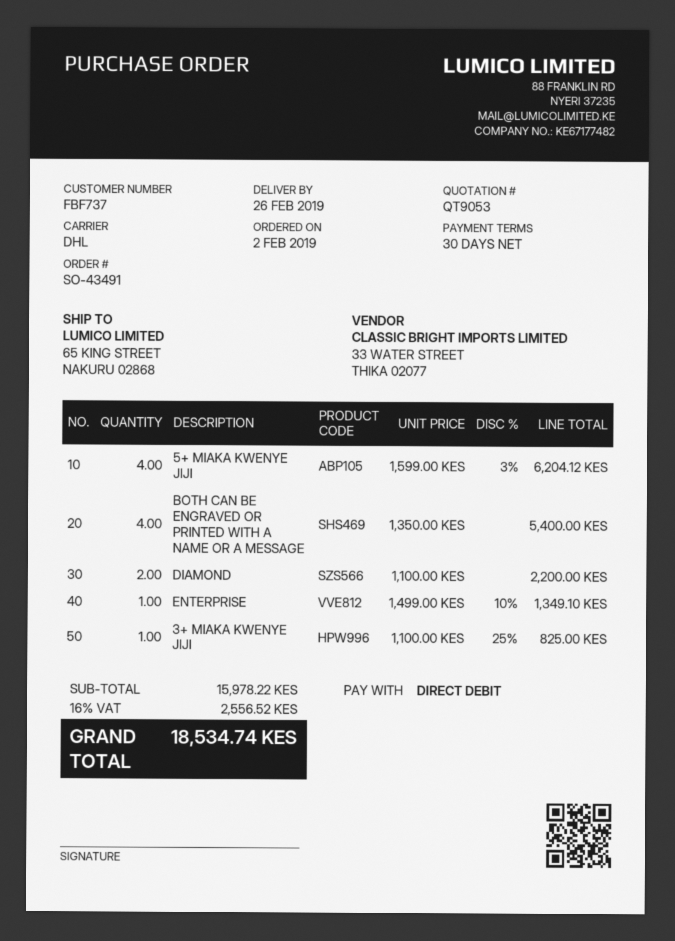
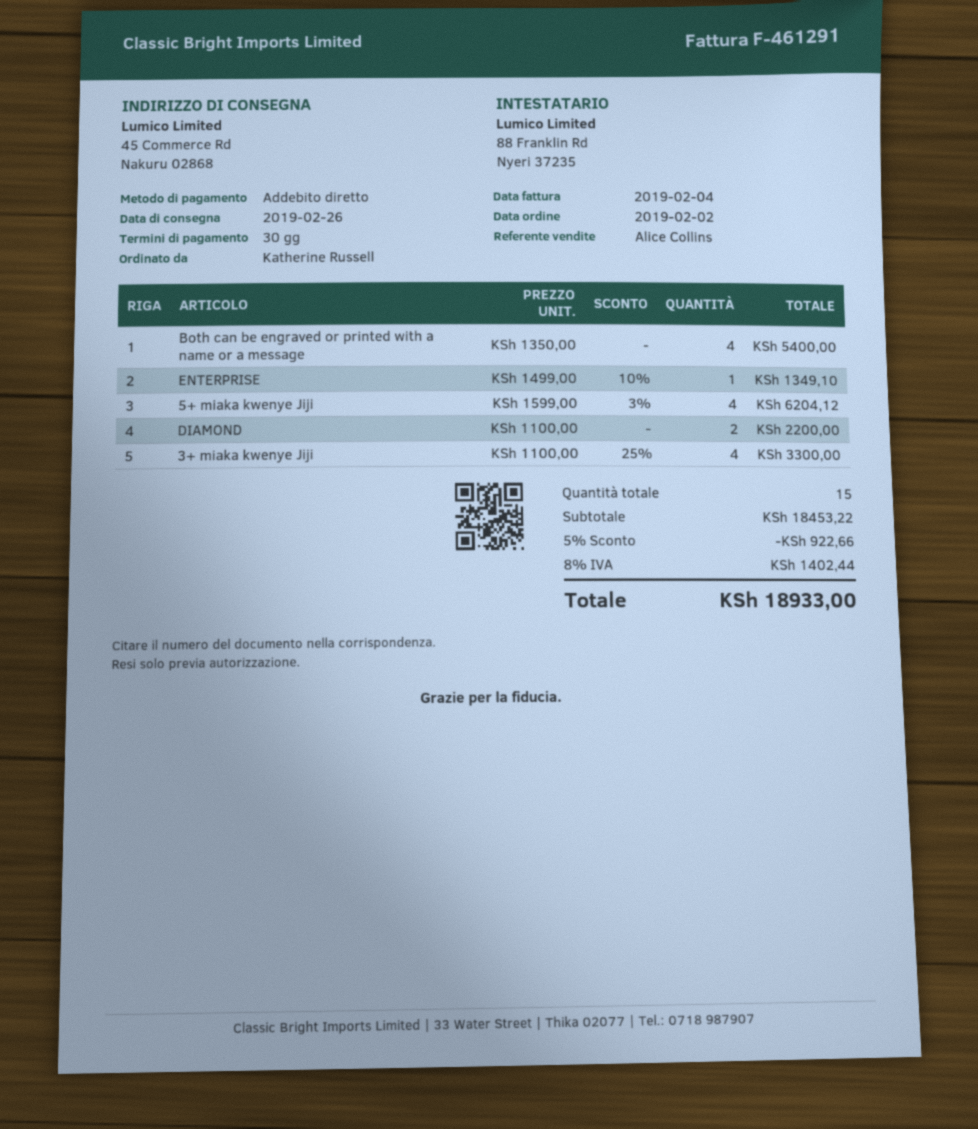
ship to: 65 KING STREET, NAKURU 02868 -> 45 Commerce Rd, Nakuru 02868
3+ MIAKA KWENYE JIJI: 1 x 1100.00 - 25% = 825.00 -> 4 x 1100.00 - 25% = 3300.00
subtotal: 15978.22 -> 18453.22
discount: none -> 5% = 922.66
tax: 16% = 2556.52 -> 8% = 1402.44
total: 18534.74 -> 18933.00

